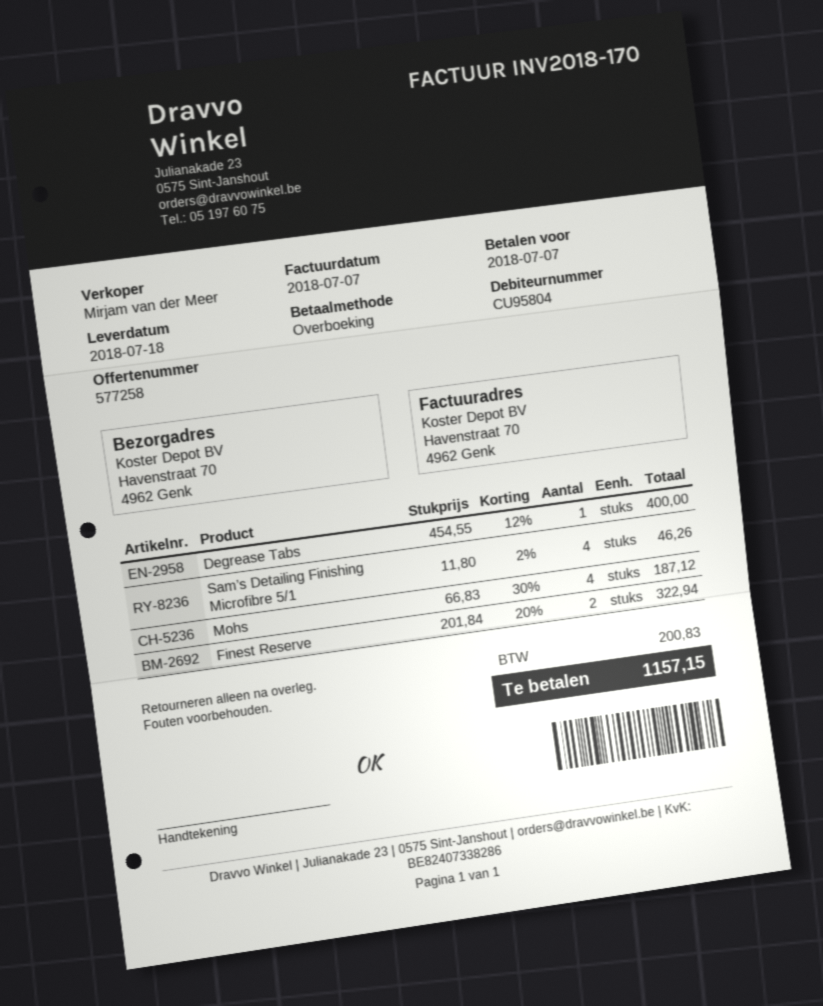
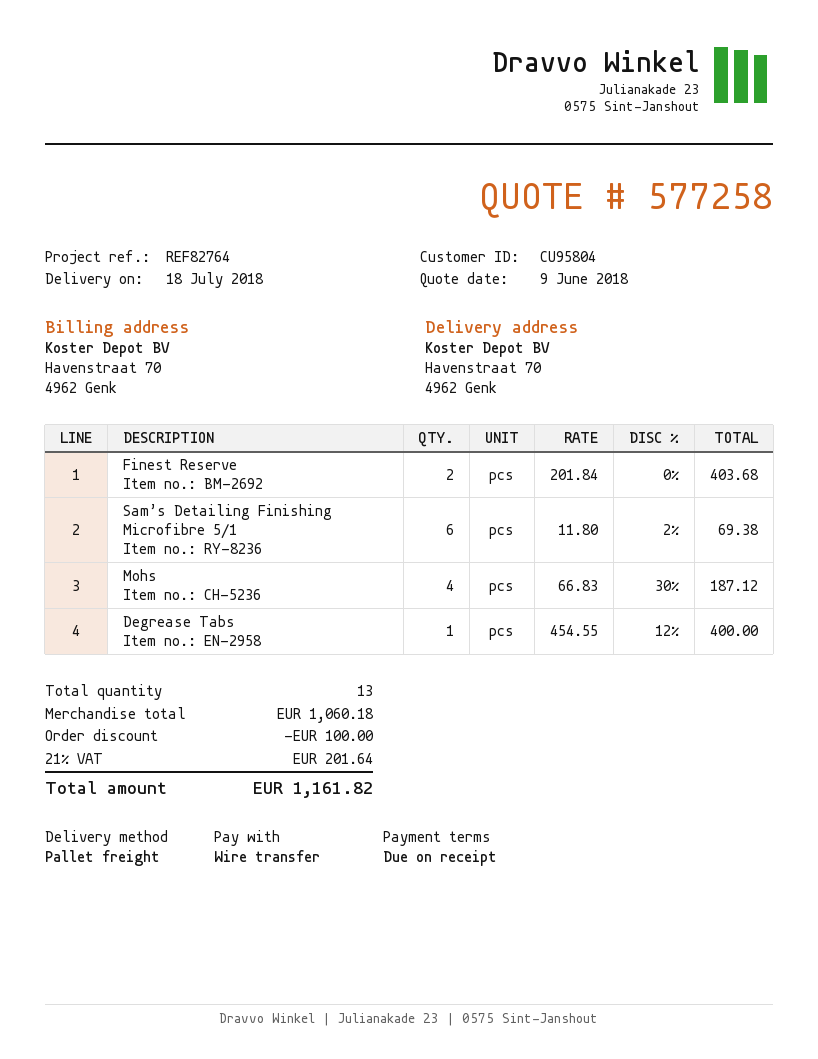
Sam’s Detailing Finishing Microfibre 5/1: 4 x 11.80 - 2% = 46.26 -> 6 x 11.80 - 2% = 69.38
Finest Reserve: 2 x 201.84 - 20% = 322.94 -> 2 x 201.84 = 403.68
discount: none -> 100.00
tax: 200.83 -> 201.64
total: 1157.15 -> 1161.82

